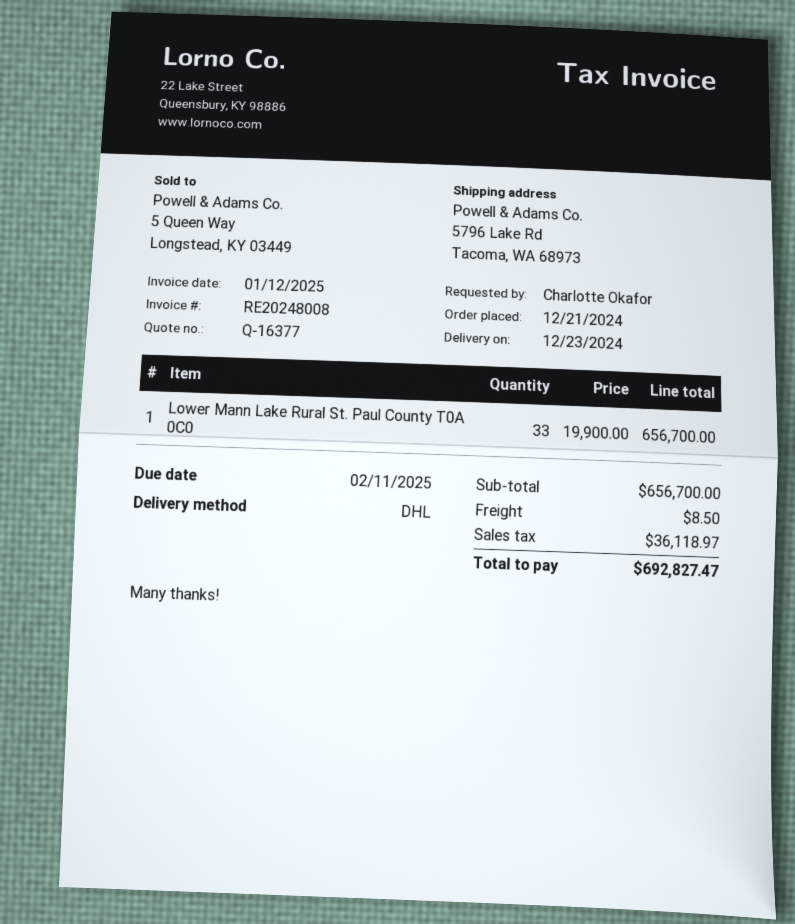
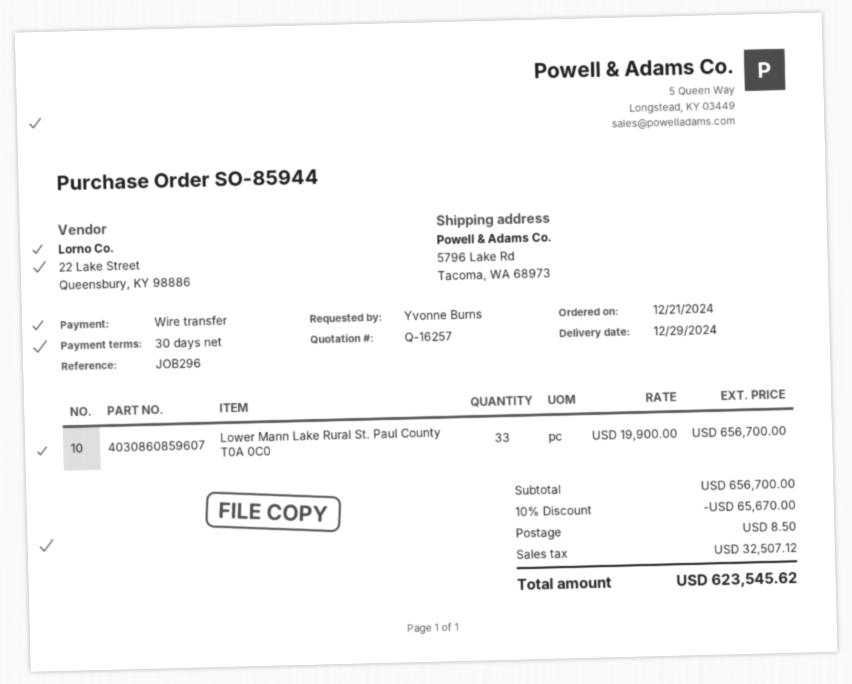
quote number: Q-16377 -> Q-16257
delivery date: 2024-12-23 -> 2024-12-29
ordered by: Charlotte Okafor -> Yvonne Burns
discount: none -> 10% = 65670.00
tax: 36118.97 -> 32507.12
total: 692827.47 -> 623545.62

